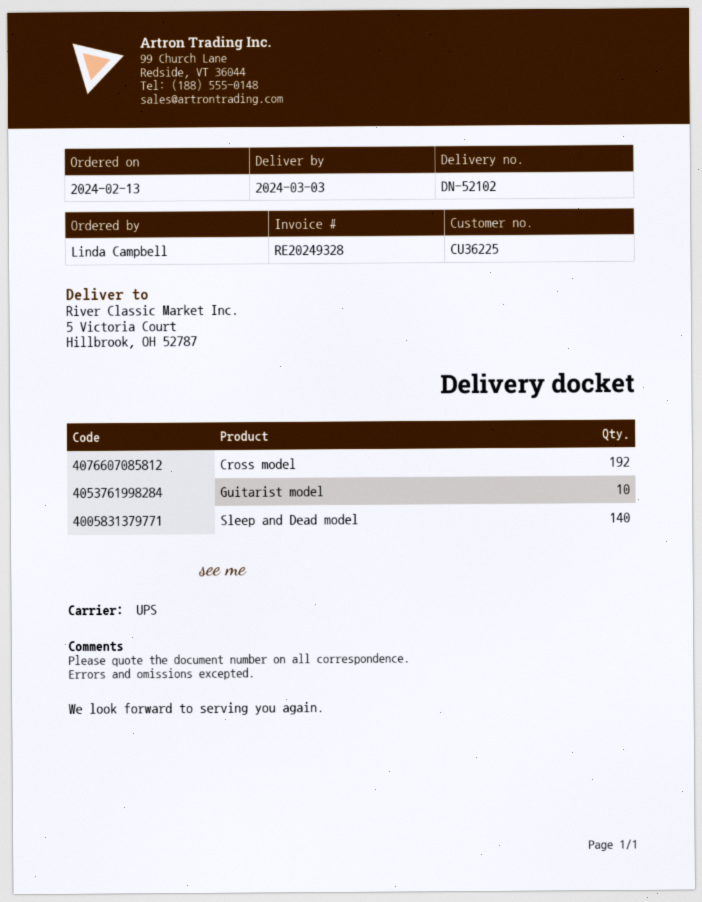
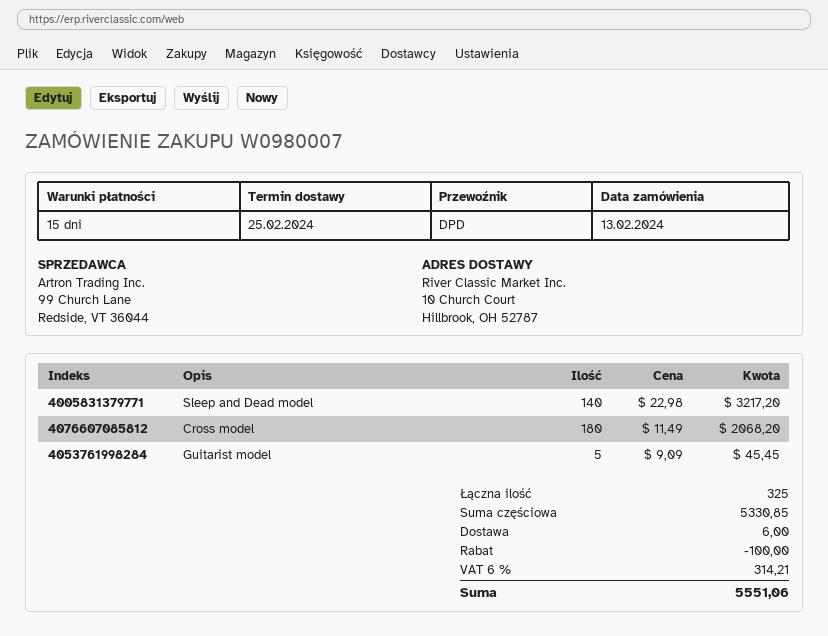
delivery date: 2024-03-03 -> 2024-02-25
shipping method: UPS -> DPD
ship to: 5 Victoria Court, Hillbrook, OH 52787 -> 10 Church Court, Hillbrook, OH 52787
Cross model: 192 -> 180
Guitarist model: 10 -> 5

